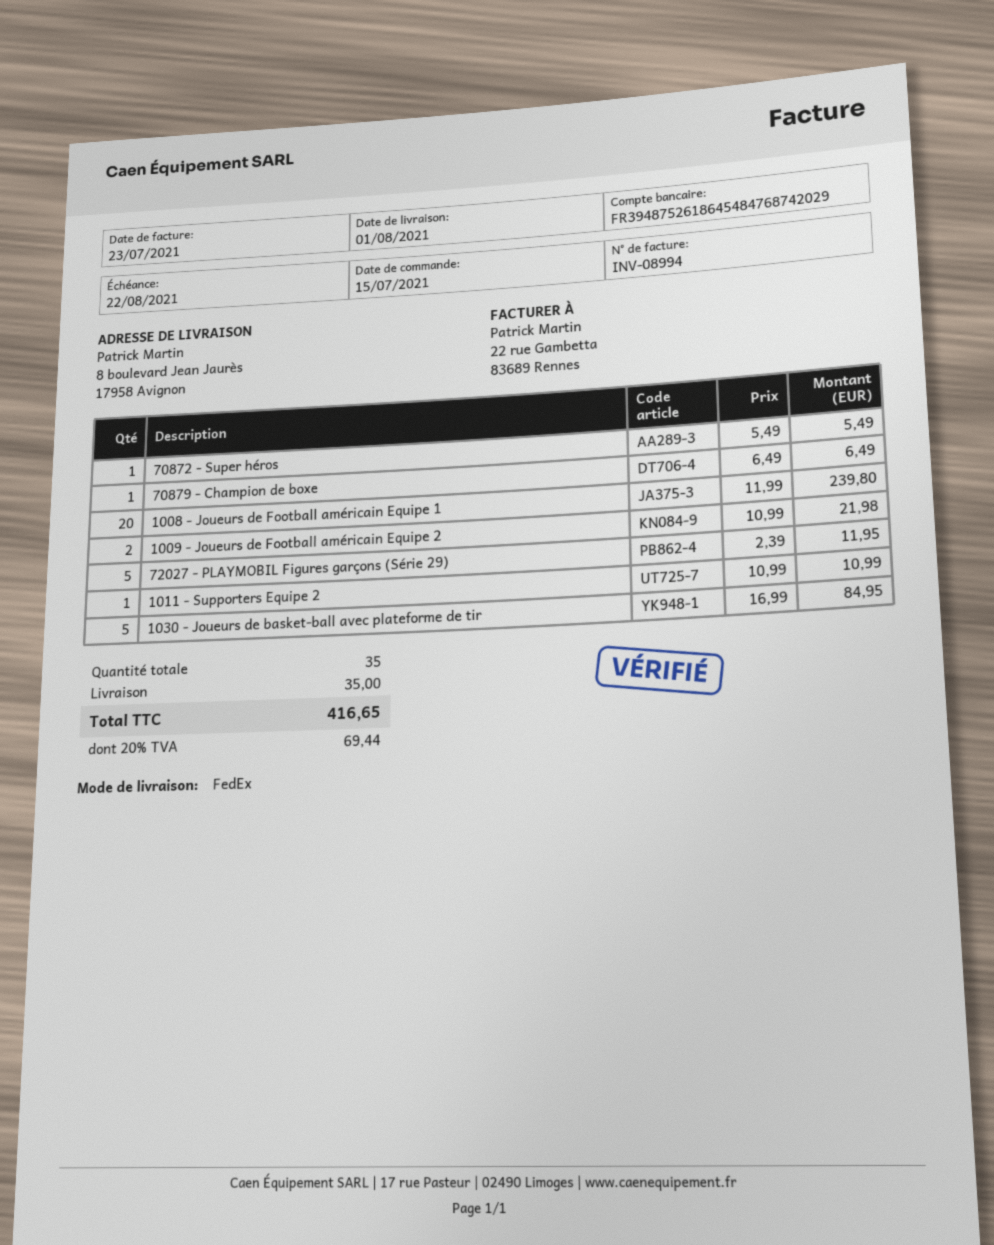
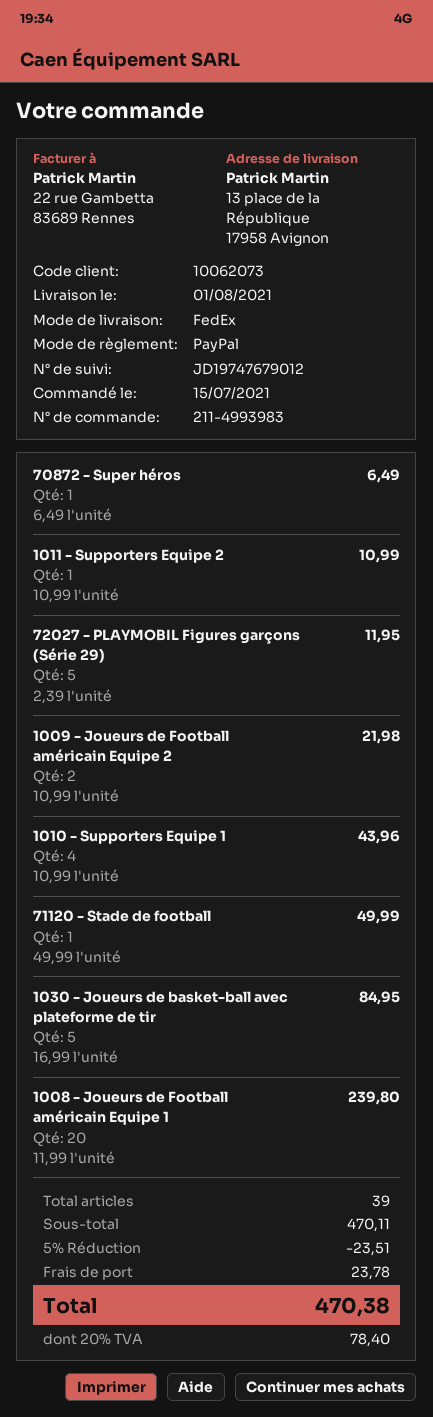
ship to: 8 boulevard Jean Jaurès, 17958 Avignon -> 13 place de la République, 17958 Avignon
70872 - Super héros: 1 x 5.49 = 5.49 -> 1 x 6.49 = 6.49
70879 - Champion de boxe: 1 x 6.49 = 6.49 -> none
1010 - Supporters Equipe 1: none -> 4 x 10.99 = 43.96
71120 - Stade de football: none -> 1 x 49.99 = 49.99
total quantity: 35 -> 39
discount: none -> 5% = 23.51
shipping: 35.00 -> 23.78
tax: 20% = 69.44 -> 20% = 78.40
total: 416.65 -> 470.38

